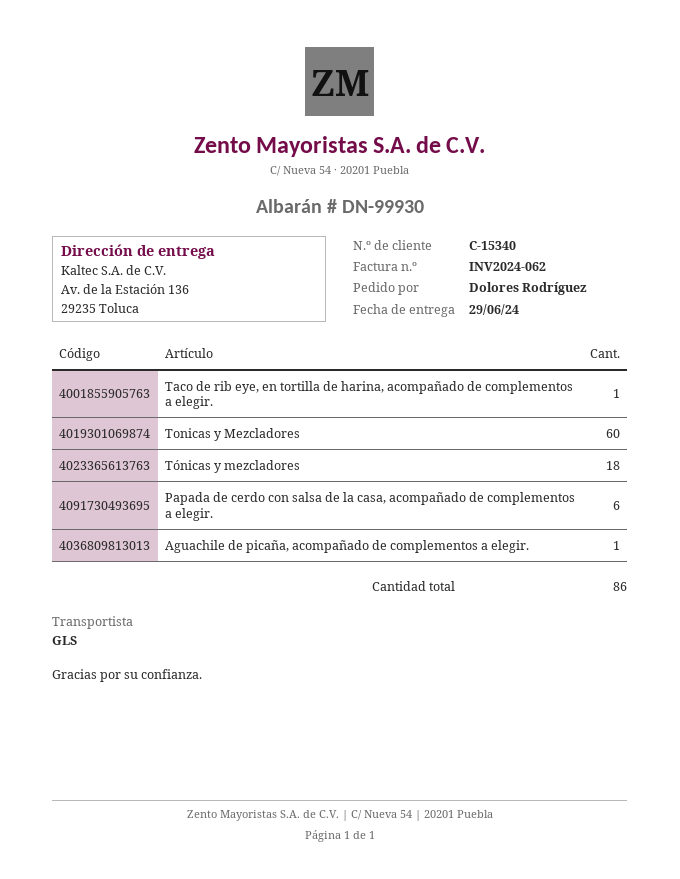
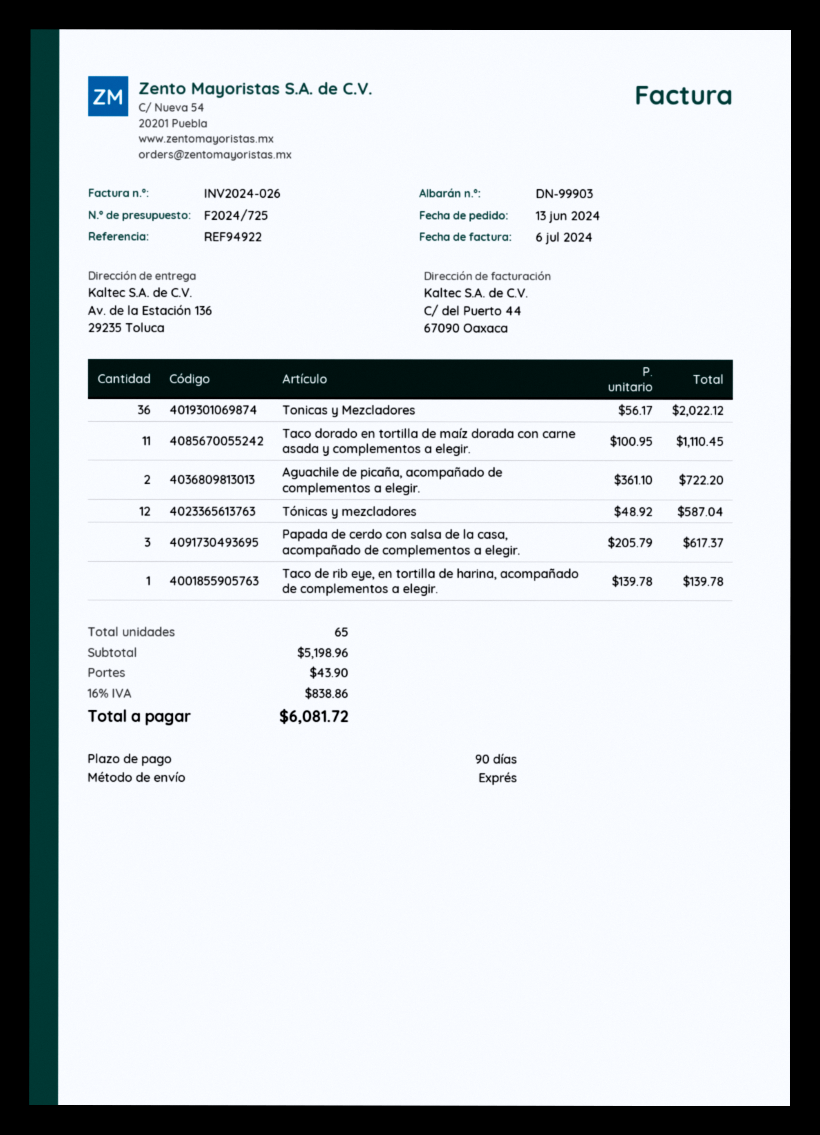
delivery note number: DN-99930 -> DN-99903
invoice number: INV2024-062 -> INV2024-026
shipping method: GLS -> express
Tonicas y Mezcladores: 60 -> 36
Tónicas y mezcladores: 18 -> 12
Papada de cerdo con salsa de la casa, acompañado de complementos a elegir.: 6 -> 3
Aguachile de picaña, acompañado de complementos a elegir.: 1 -> 2
Taco dorado en tortilla de maíz dorada con carne asada y complementos a elegir.: none -> 11
total quantity: 86 -> 65

